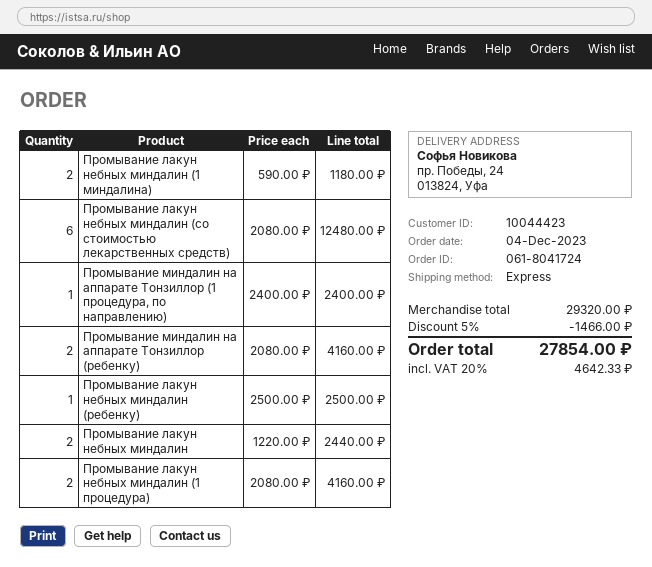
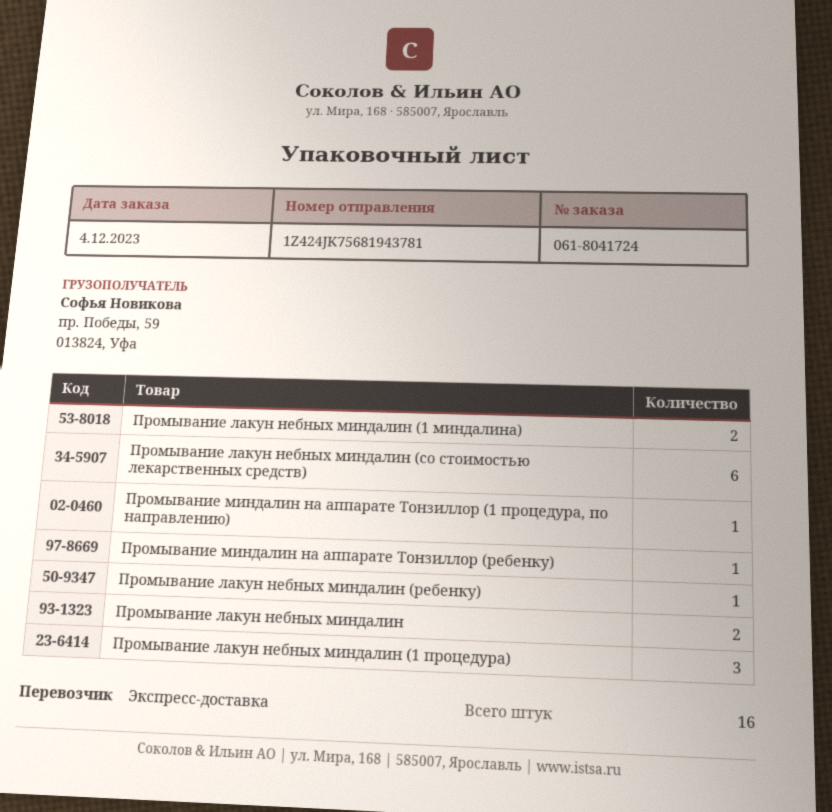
ship to: пр. Победы, 24, 013824, Уфа -> пр. Победы, 59, 013824, Уфа
Промывание миндалин на аппарате Тонзиллор (ребенку): 2 -> 1
Промывание лакун небных миндалин (1 процедура): 2 -> 3

